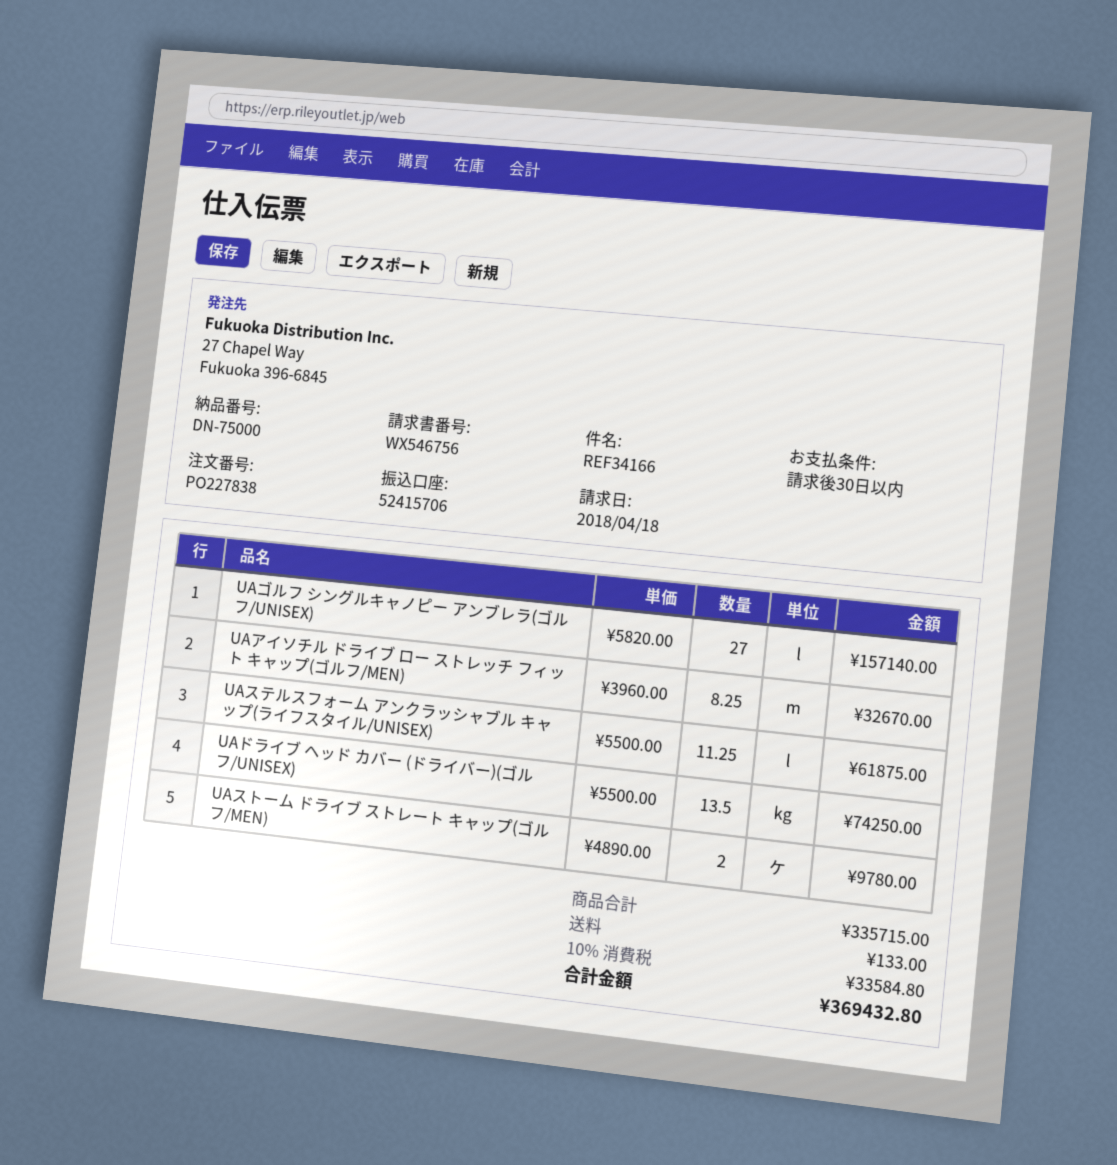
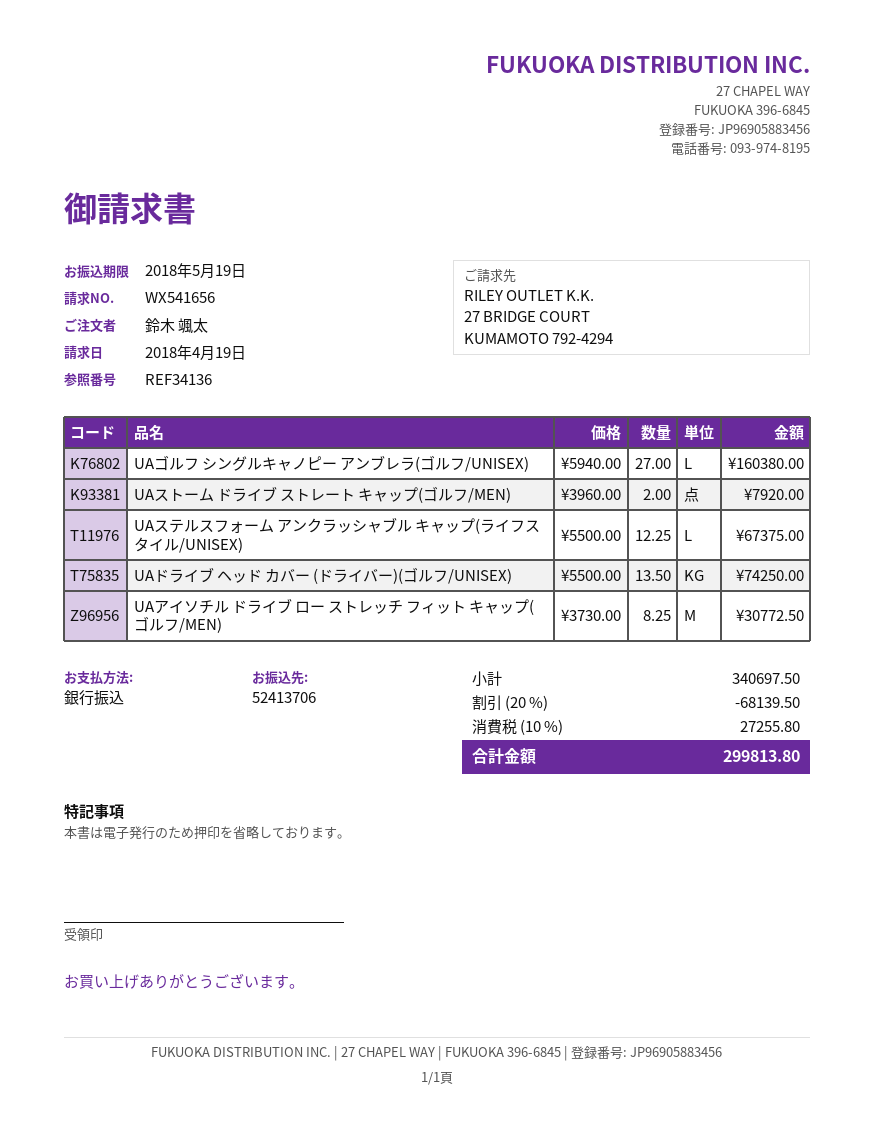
invoice number: WX546756 -> WX541656
invoice date: 2018-04-18 -> 2018-04-19
reference: REF34166 -> REF34136
bank account: 52415706 -> 52413706
UAゴルフ シングルキャノピー アンブレラ(ゴルフ/UNISEX): 27 x 5820.00 = 157140.00 -> 27 x 5940.00 = 160380.00
UAアイソチル ドライブ ロー ストレッチ フィット キャップ(ゴルフ/MEN): 8.25 x 3960.00 = 32670.00 -> 8.25 x 3730.00 = 30772.50
UAステルスフォーム アンクラッシャブル キャップ(ライフスタイル/UNISEX): 11.25 x 5500.00 = 61875.00 -> 12.25 x 5500.00 = 67375.00
UAストーム ドライブ ストレート キャップ(ゴルフ/MEN): 2 x 4890.00 = 9780.00 -> 2 x 3960.00 = 7920.00
subtotal: 335715.00 -> 340697.50
discount: none -> 20% = 68139.50
shipping: 133.00 -> none
tax: 10% = 33584.80 -> 10% = 27255.80
total: 369432.80 -> 299813.80

